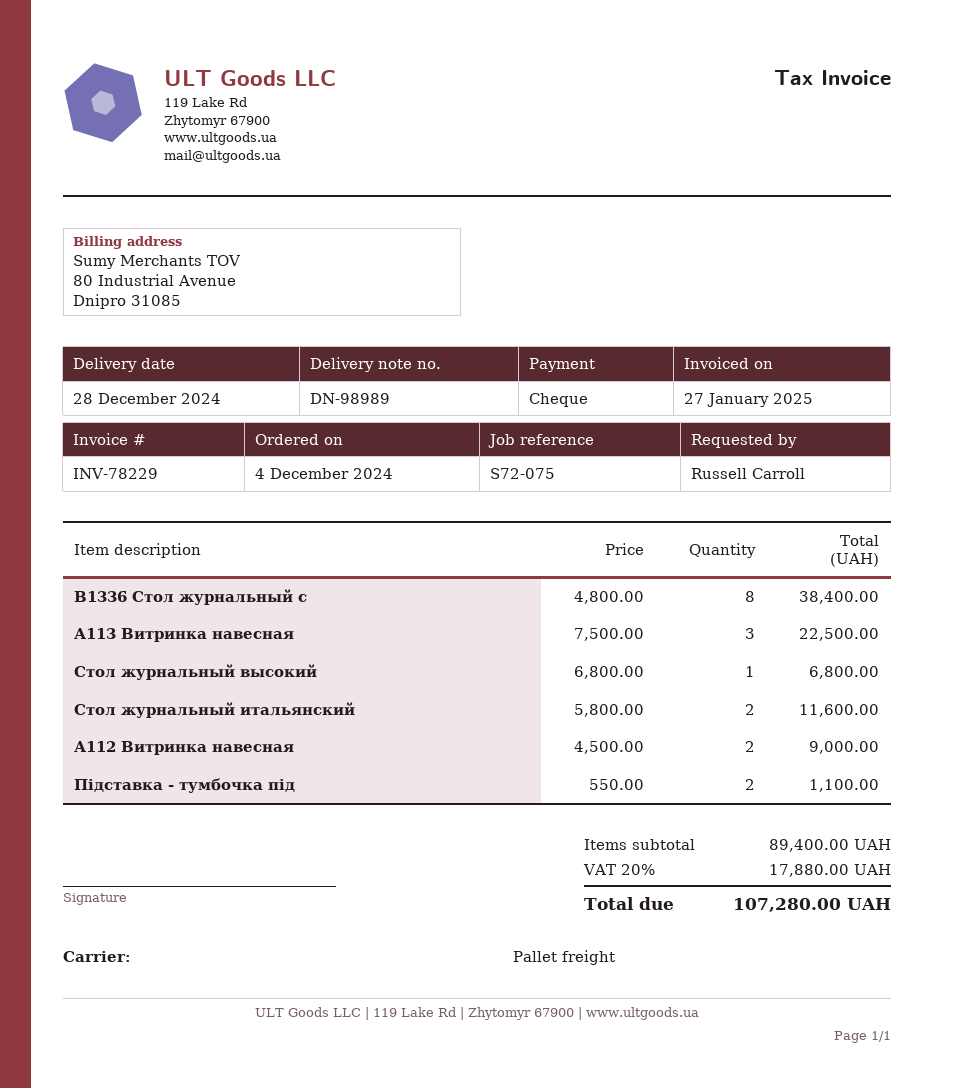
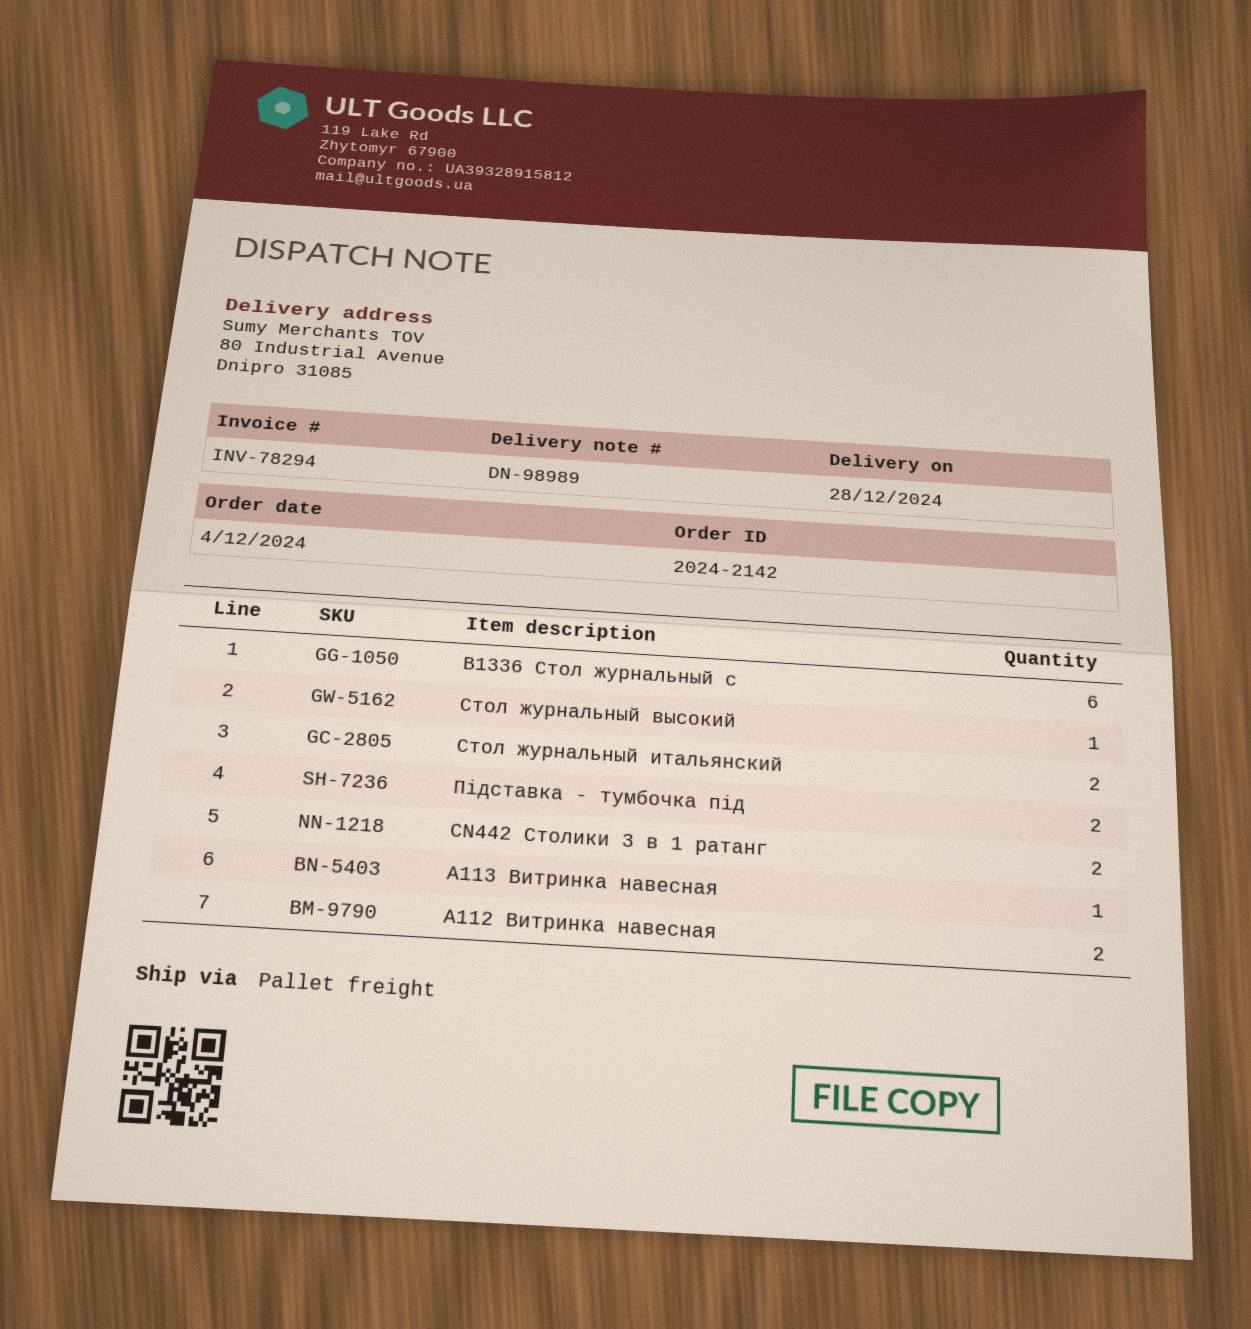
invoice number: INV-78229 -> INV-78294
В1336 Стол журнальный с: 8 -> 6
А113 Витринка навесная: 3 -> 1
CN442 Столики 3 в 1 ратанг: none -> 2

